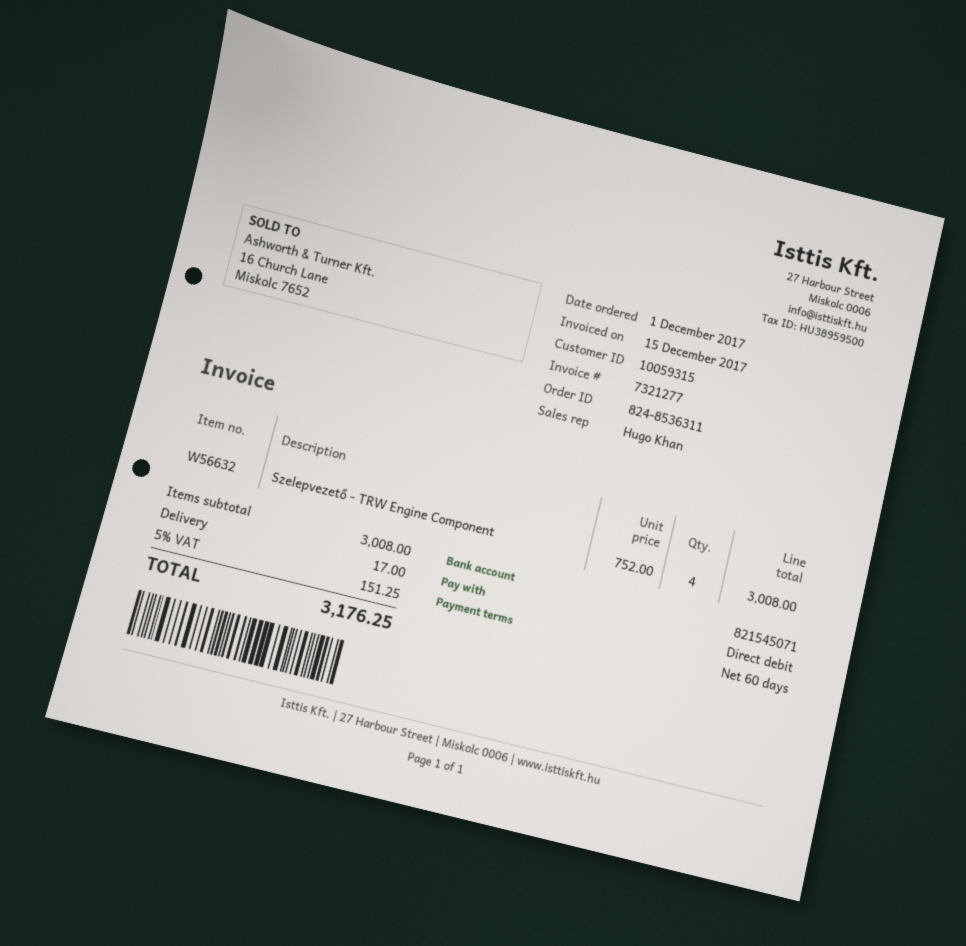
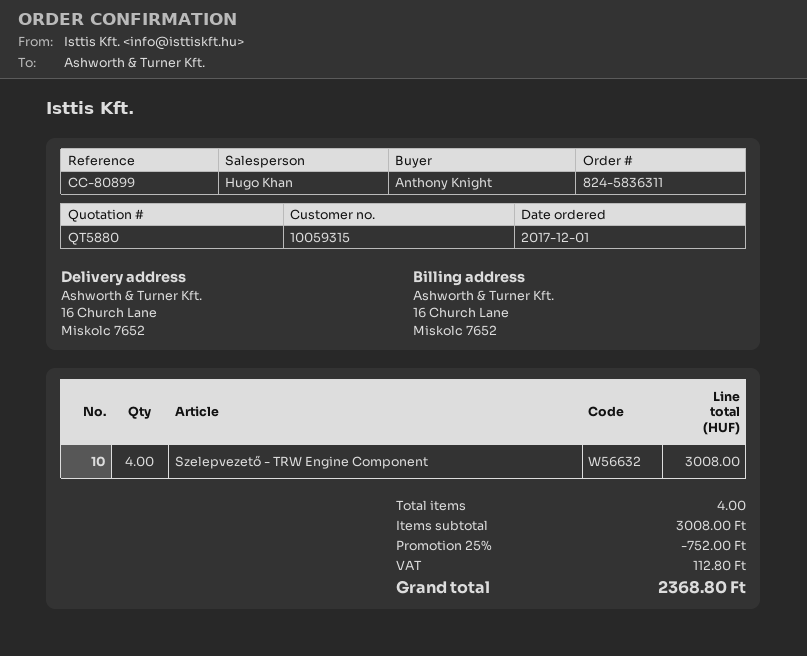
order number: 824-8536311 -> 824-5836311
discount: none -> 25% = 752.00
shipping: 17.00 -> none
tax: 151.25 -> 112.80
total: 3176.25 -> 2368.80

